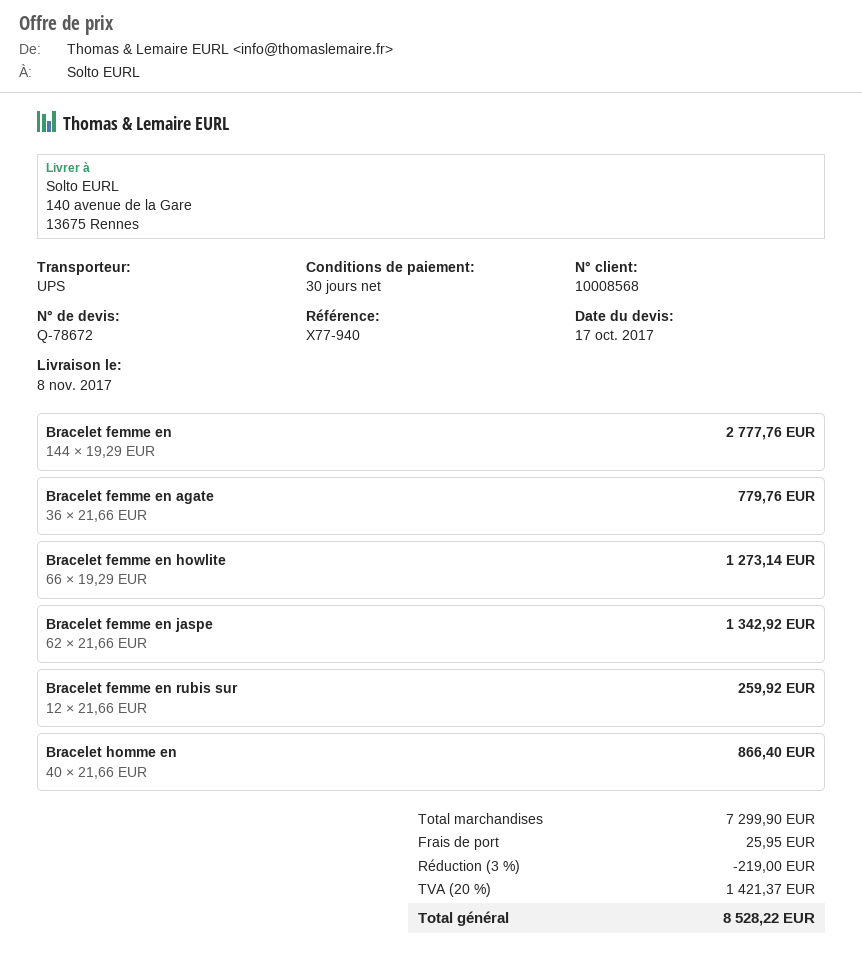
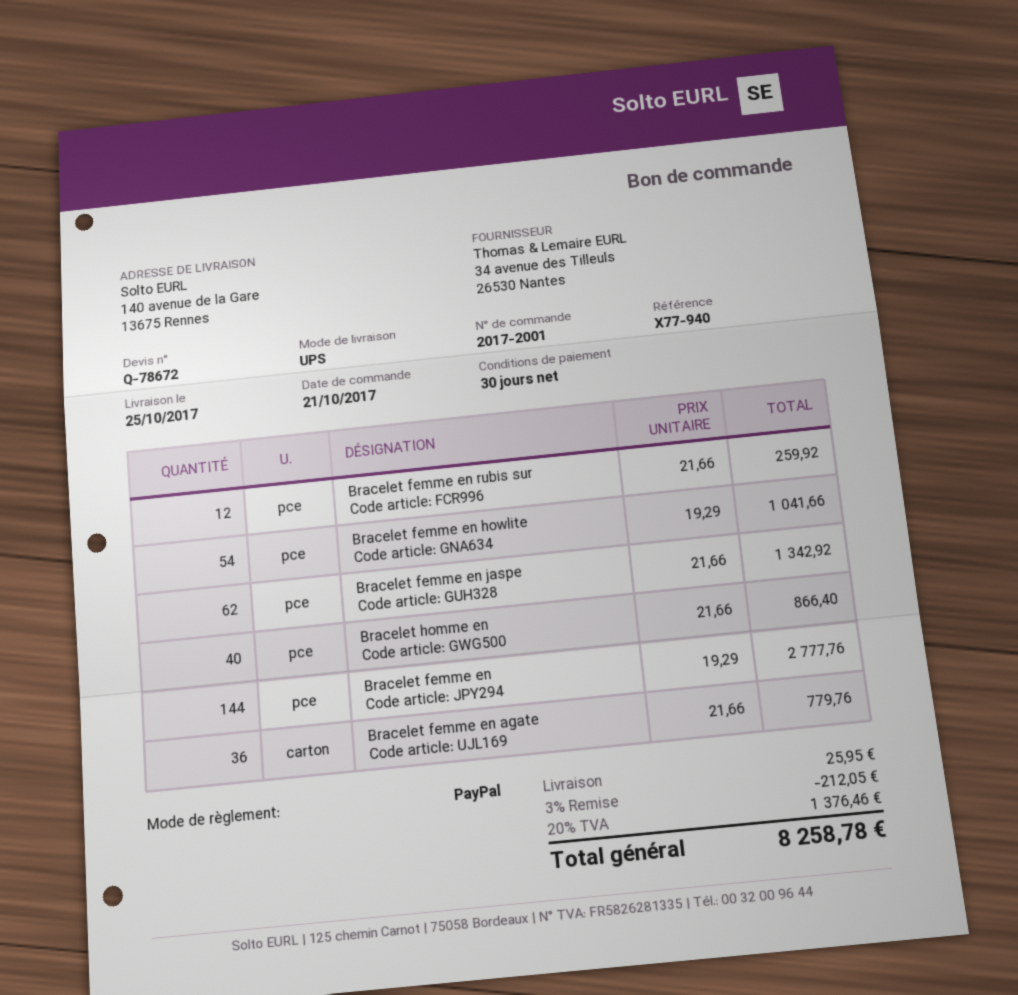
delivery date: 2017-11-08 -> 2017-10-25
Bracelet femme en howlite: 66 x 19.29 = 1273.14 -> 54 x 19.29 = 1041.66
discount: 3% = 219.00 -> 3% = 212.05
tax: 20% = 1421.37 -> 20% = 1376.46
total: 8528.22 -> 8258.78

